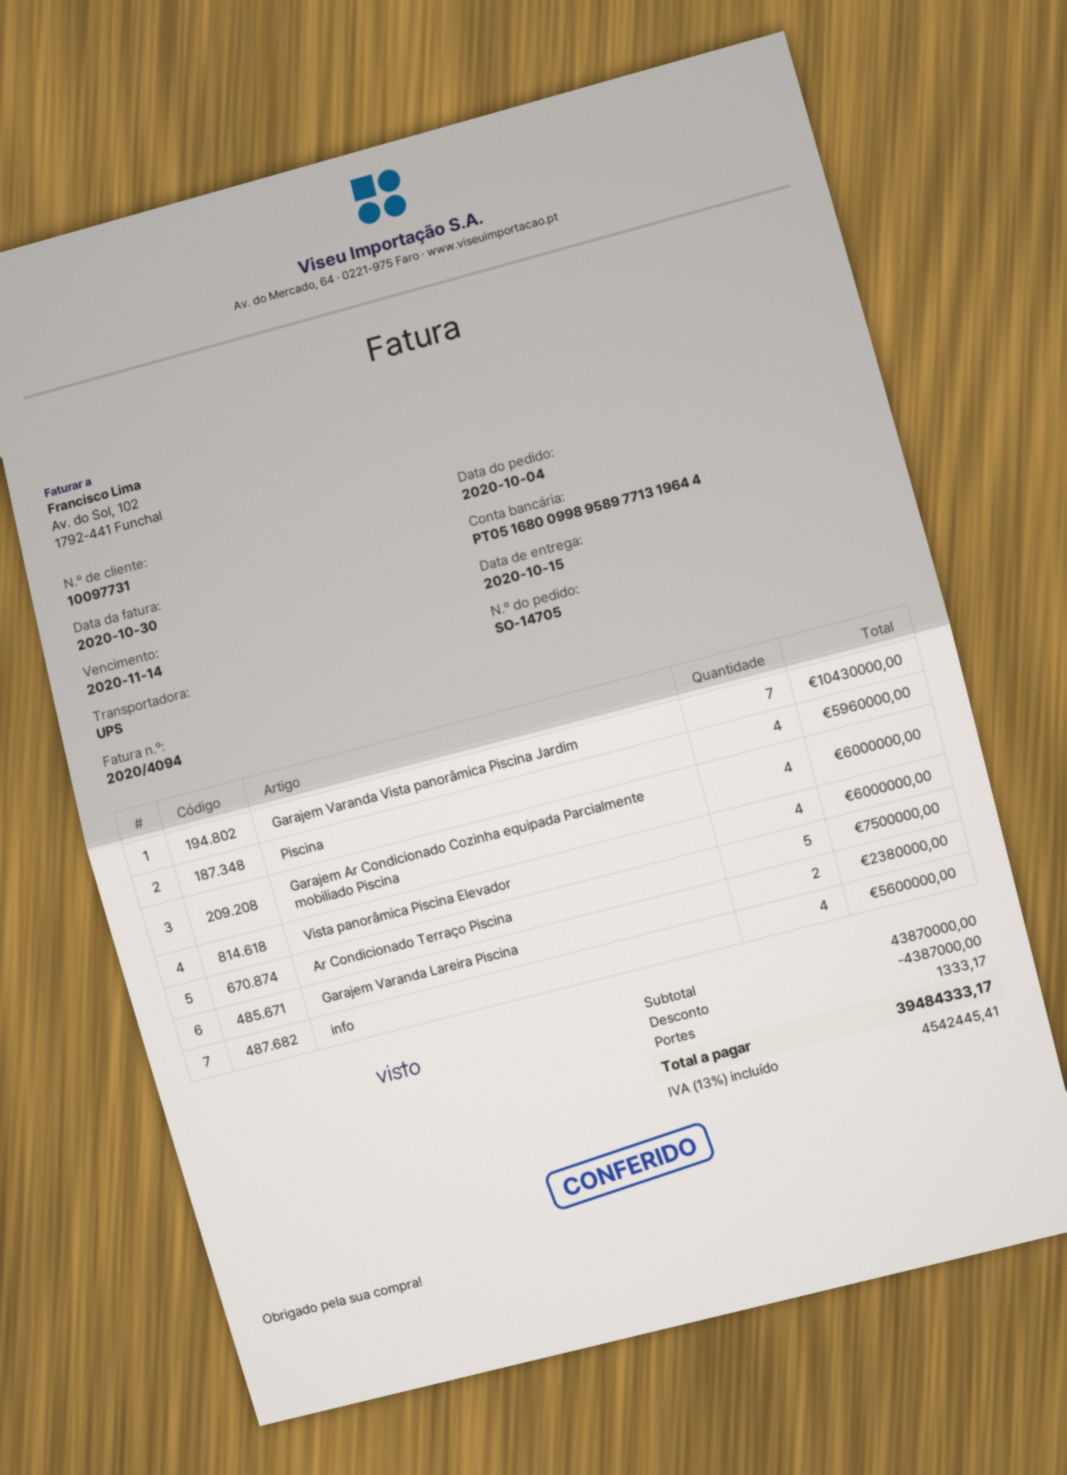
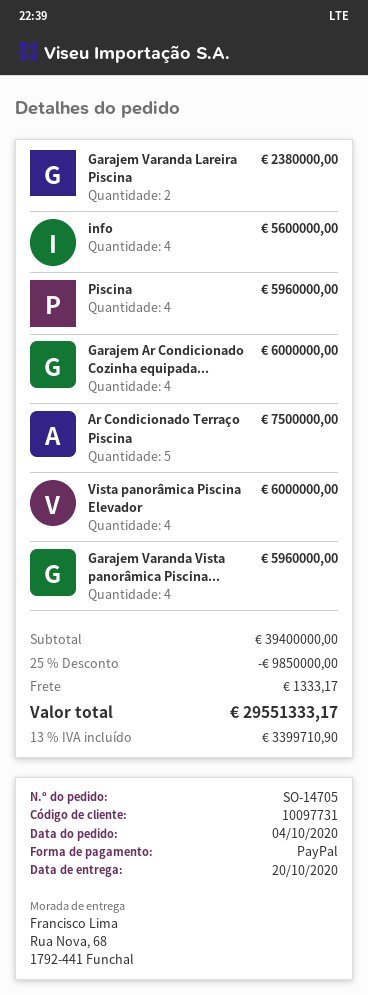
delivery date: 2020-10-15 -> 2020-10-20
Garajem Varanda Vista panorâmica Piscina Jardim: 7 for 10430000.00 -> 4 for 5960000.00
subtotal: 43870000.00 -> 39400000.00
discount: 4387000.00 -> 9850000.00
tax: 13% = 4542445.41 -> 13% = 3399710.90
total: 39484333.17 -> 29551333.17

